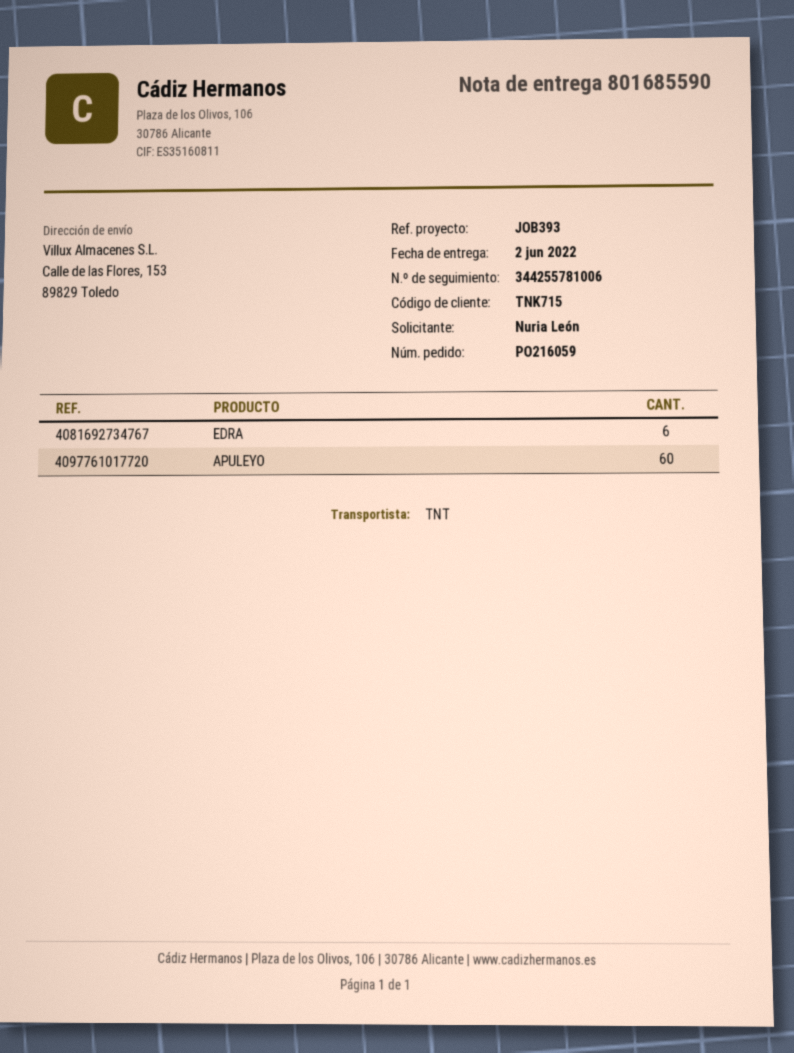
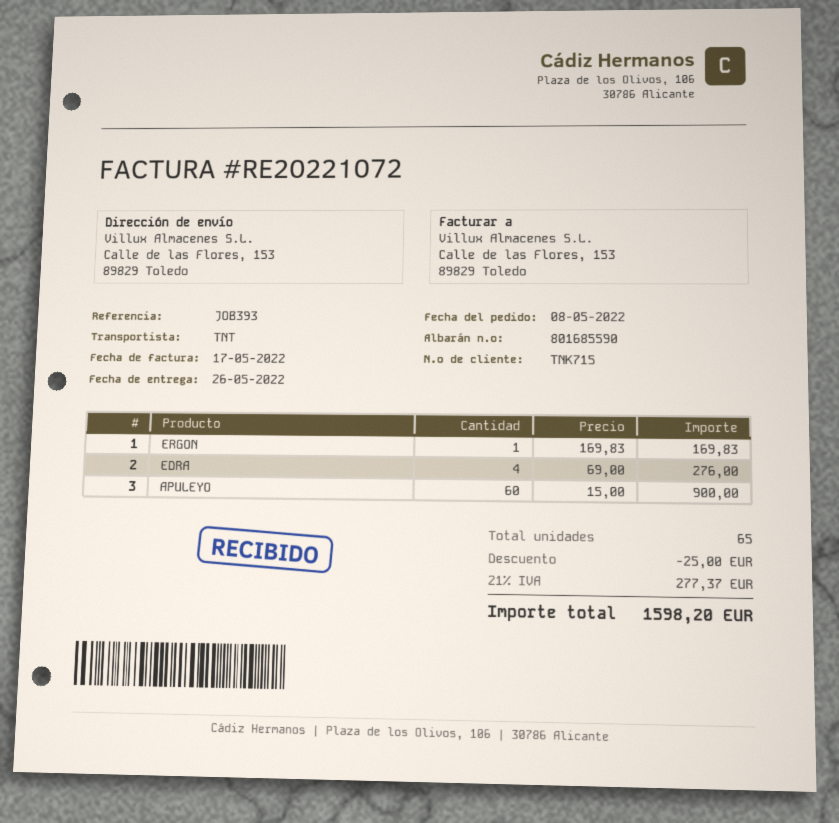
delivery date: 2022-06-02 -> 2022-05-26
EDRA: 6 -> 4
ERGON: none -> 1

